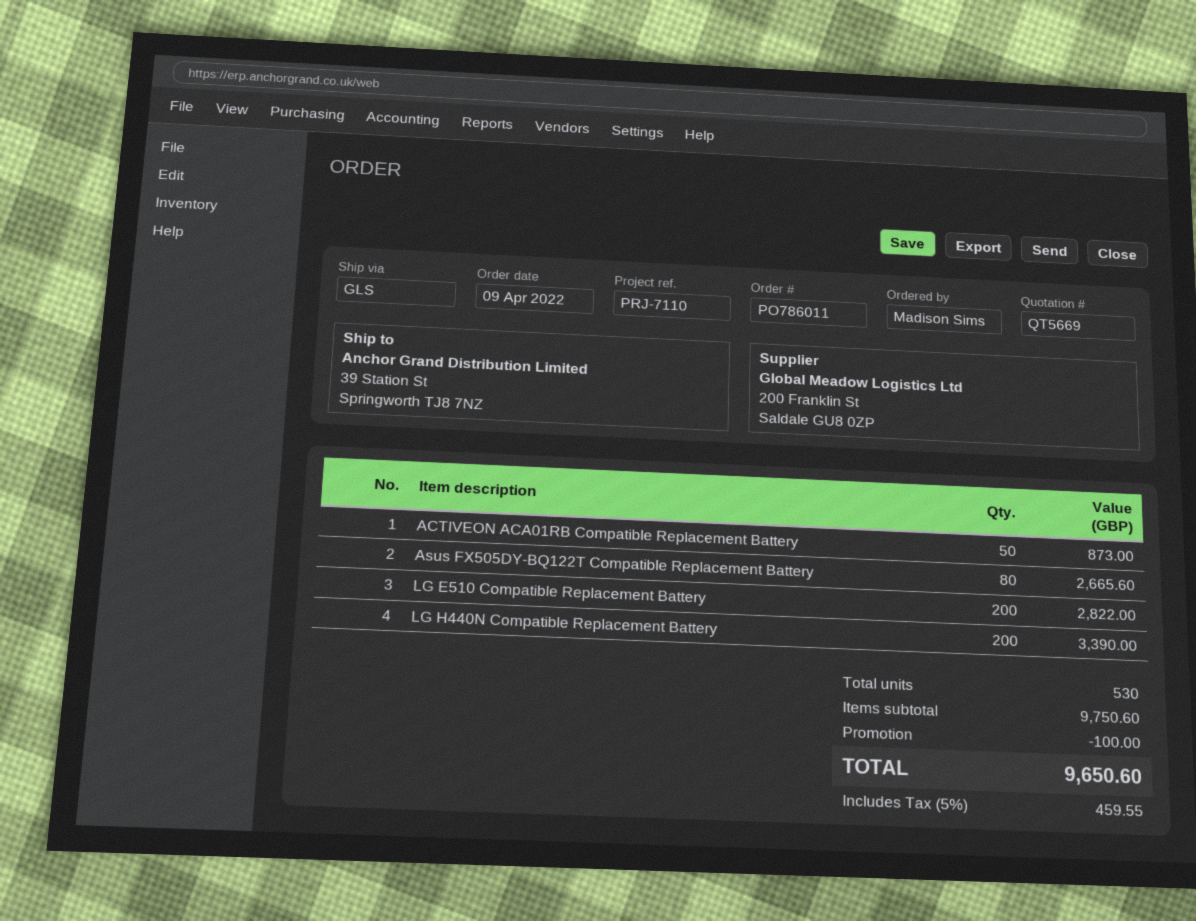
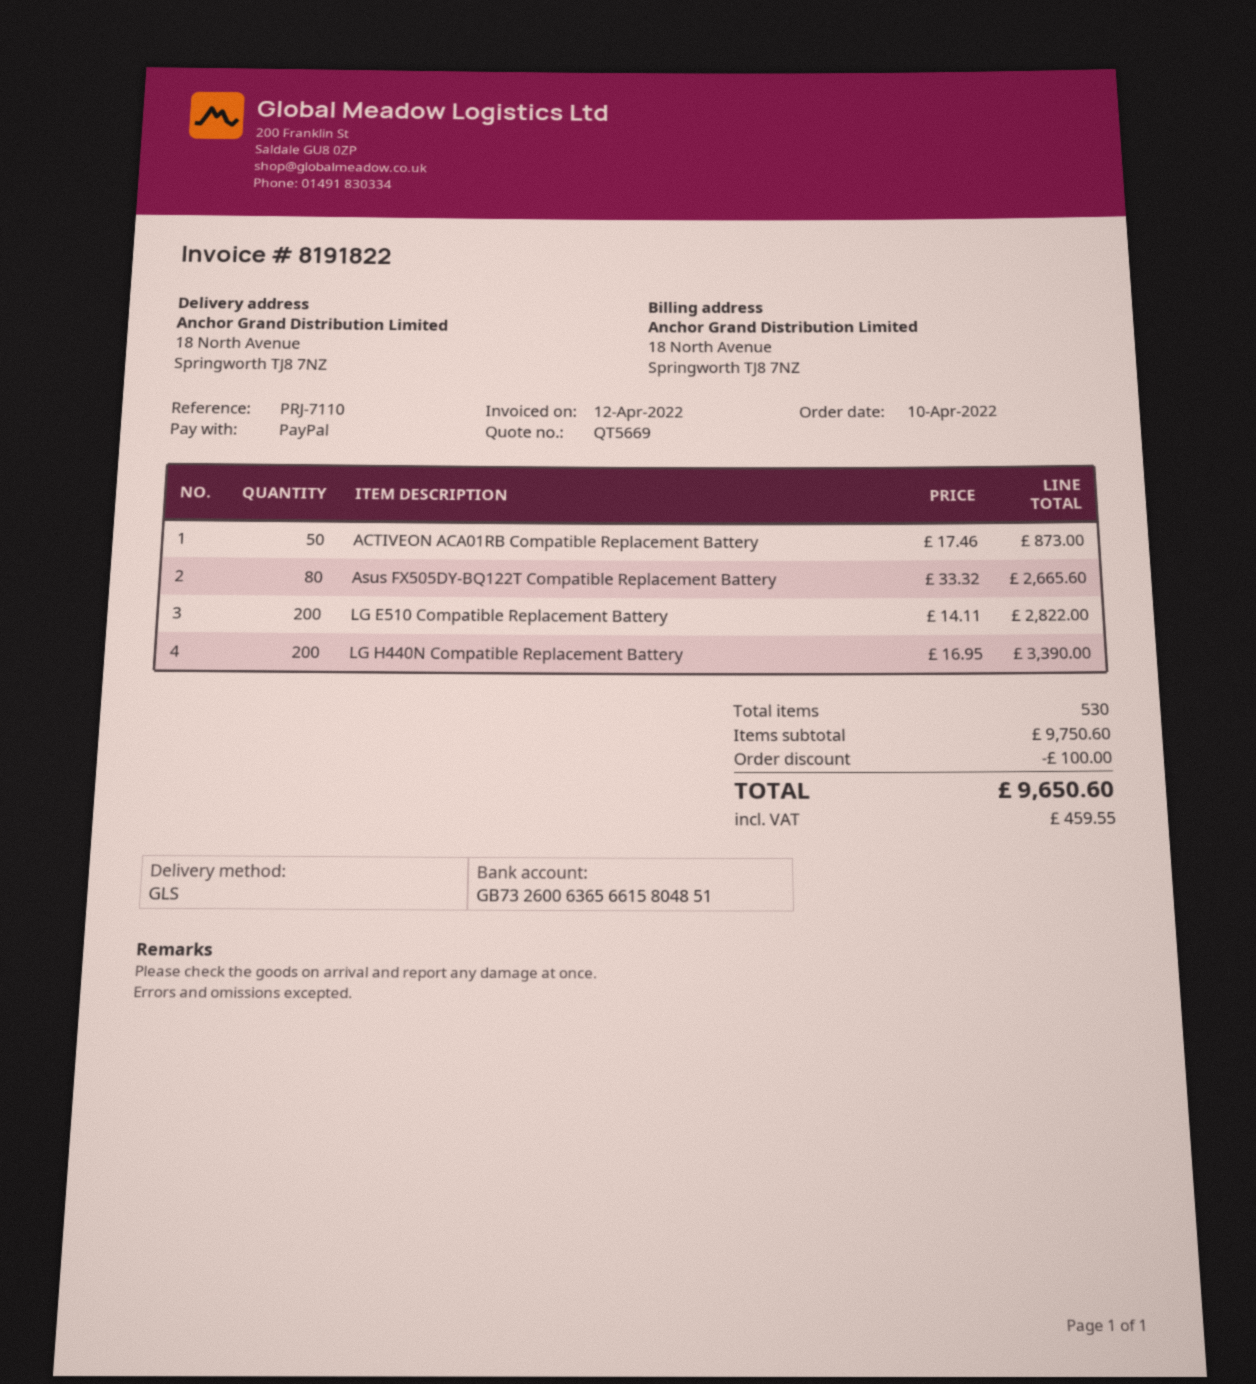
order date: 2022-04-09 -> 2022-04-10
ship to: 39 Station St, Springworth TJ8 7NZ -> 18 North Avenue, Springworth TJ8 7NZ

